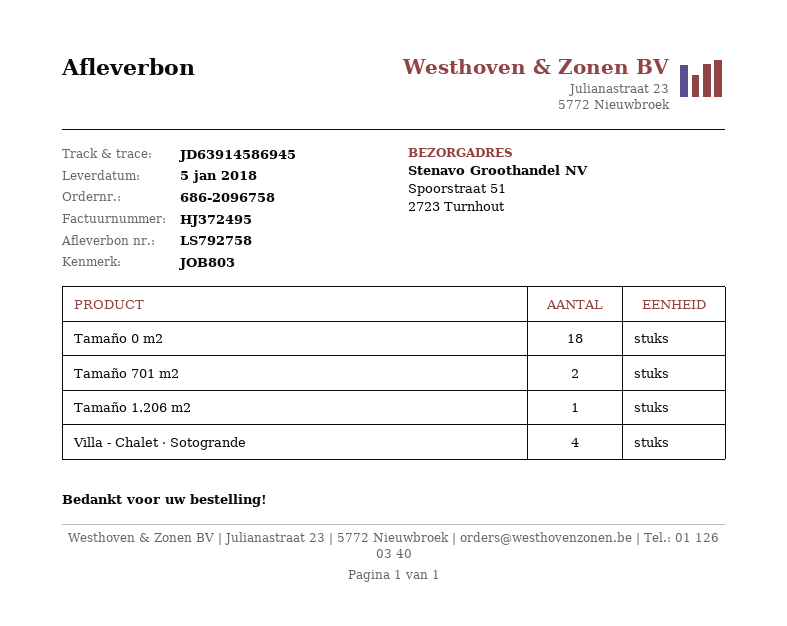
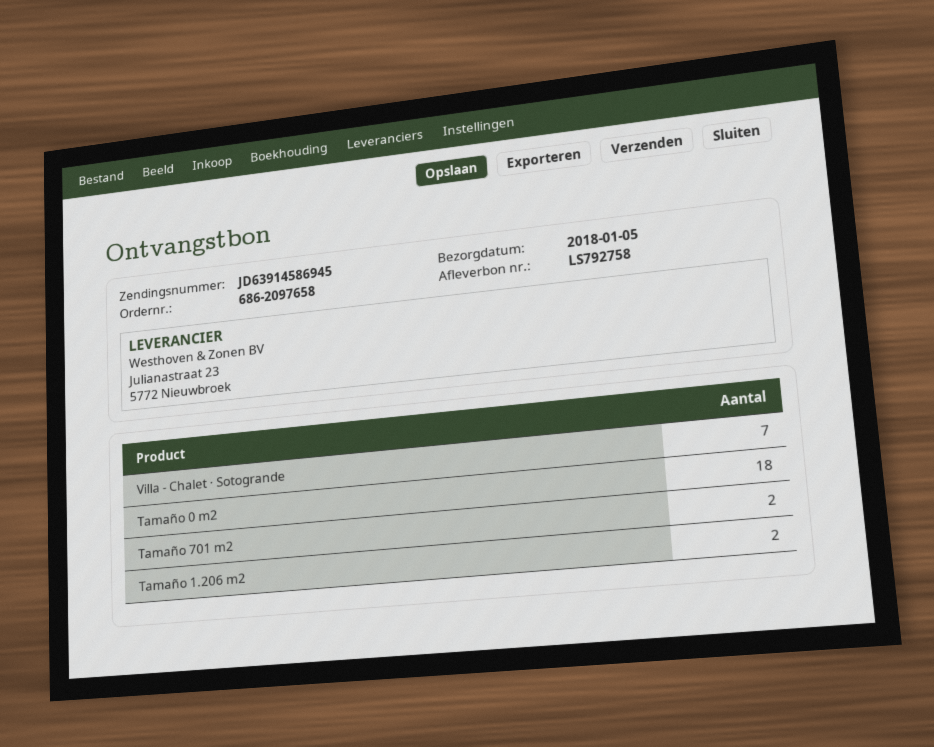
order number: 686-2096758 -> 686-2097658
Tamaño 1.206 m2: 1 -> 2
Villa - Chalet · Sotogrande: 4 -> 7

